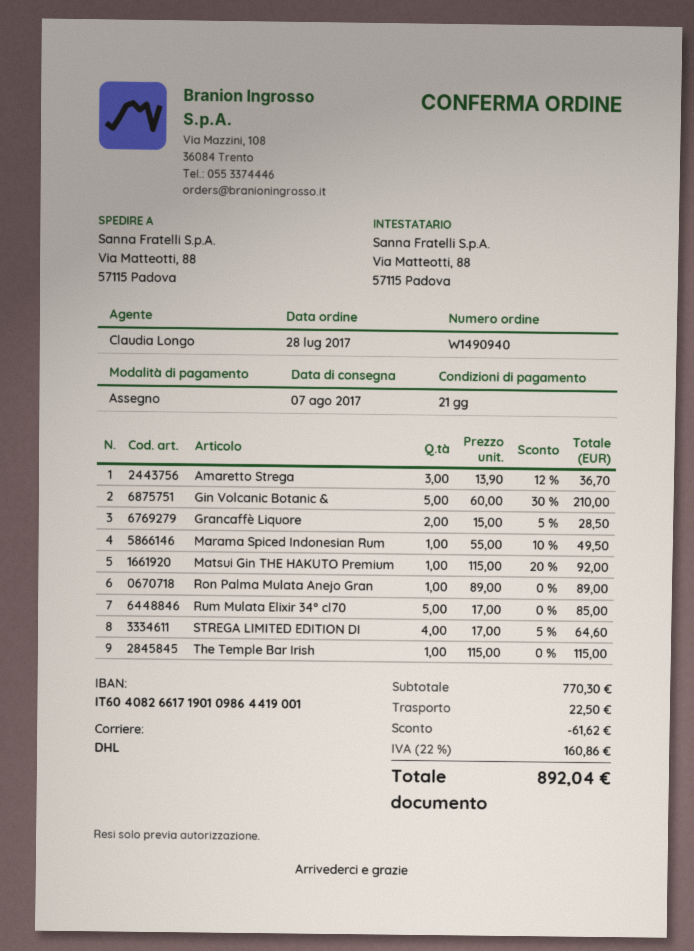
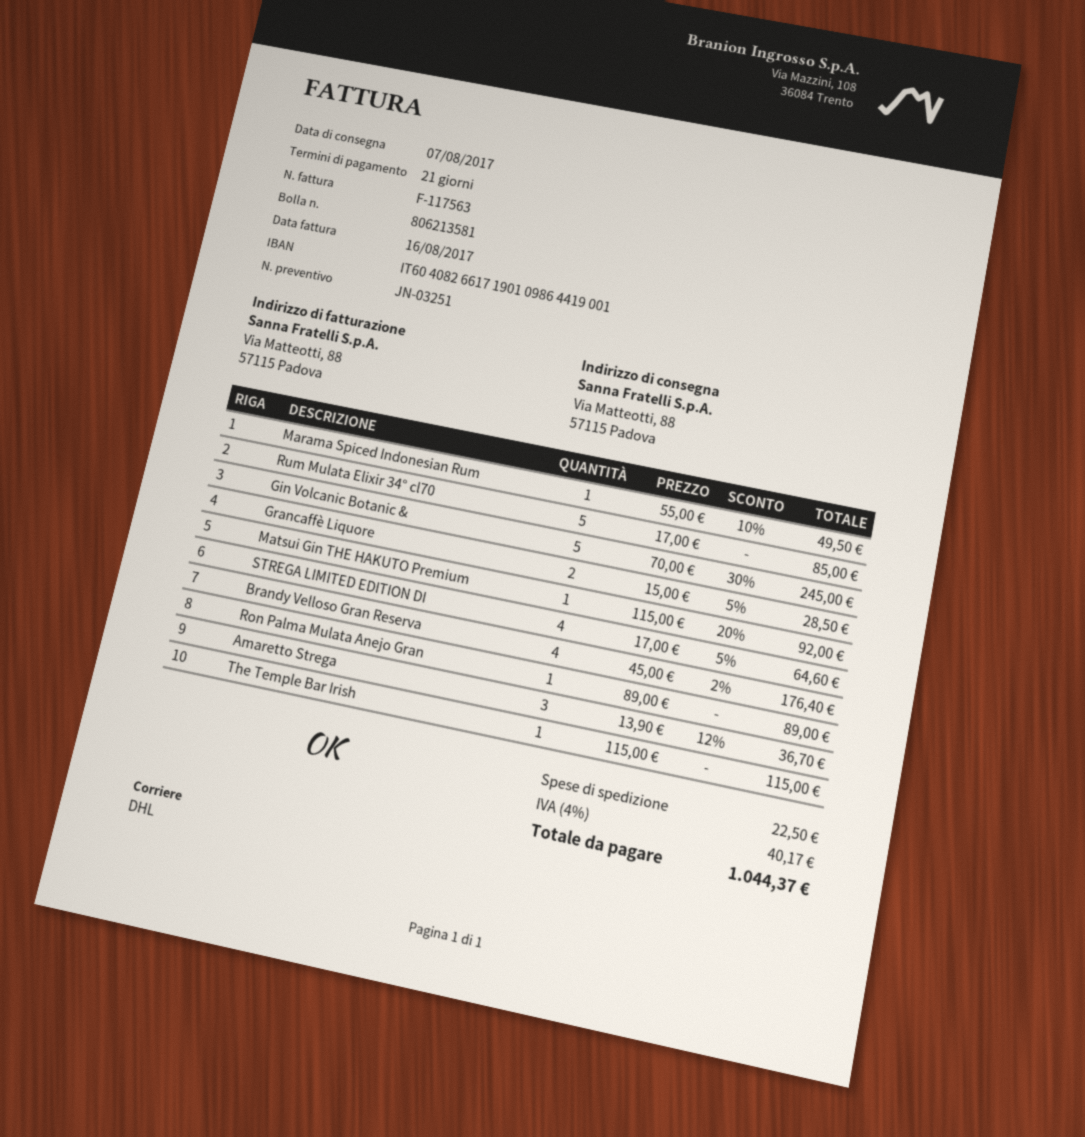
Gin Volcanic Botanic &: 5 x 60.00 - 30% = 210.00 -> 5 x 70.00 - 30% = 245.00
Brandy Velloso Gran Reserva: none -> 4 x 45.00 - 2% = 176.40
discount: 61.62 -> none
tax: 22% = 160.86 -> 4% = 40.17
total: 892.04 -> 1044.37

